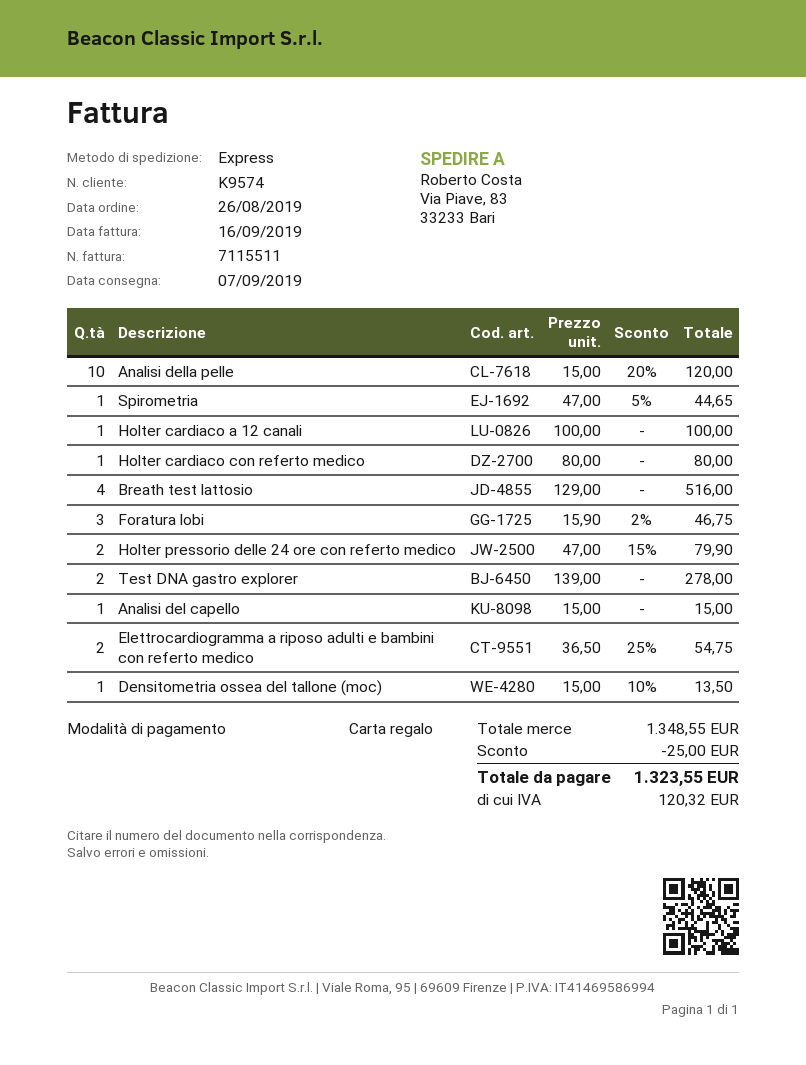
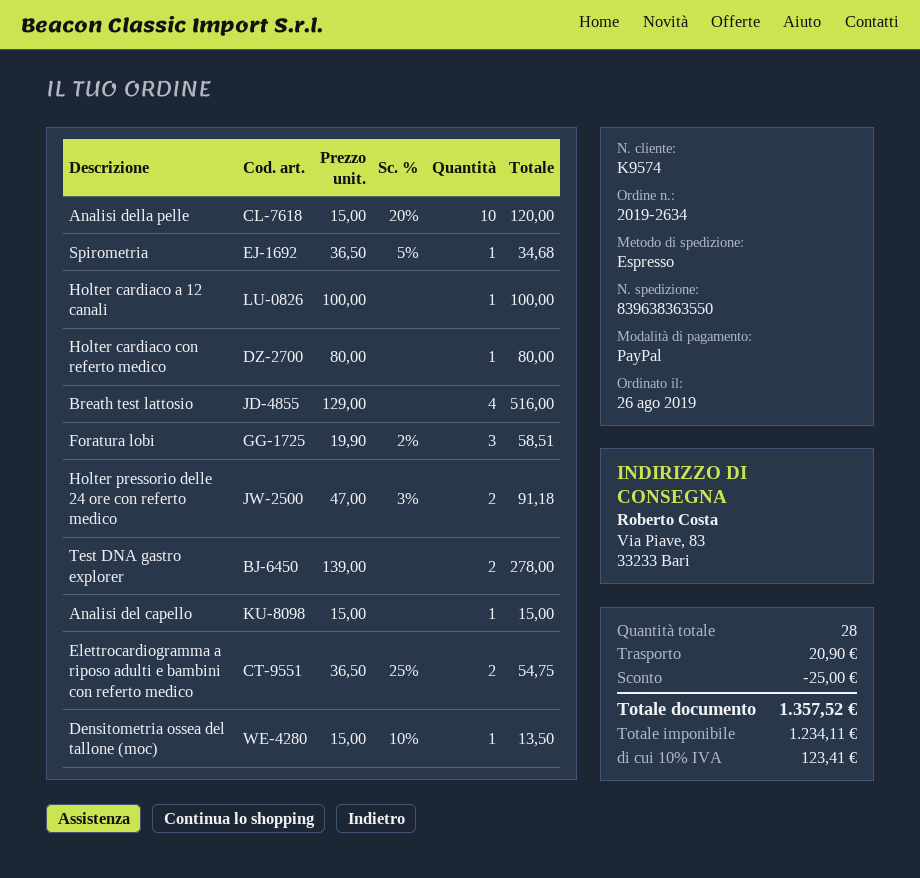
payment method: gift card -> PayPal
Spirometria: 1 x 47.00 - 5% = 44.65 -> 1 x 36.50 - 5% = 34.68
Foratura lobi: 3 x 15.90 - 2% = 46.75 -> 3 x 19.90 - 2% = 58.51
Holter pressorio delle 24 ore con referto medico: 2 x 47.00 - 15% = 79.90 -> 2 x 47.00 - 3% = 91.18
shipping: none -> 20.90
tax: 120.32 -> 123.41
total: 1323.55 -> 1357.52

